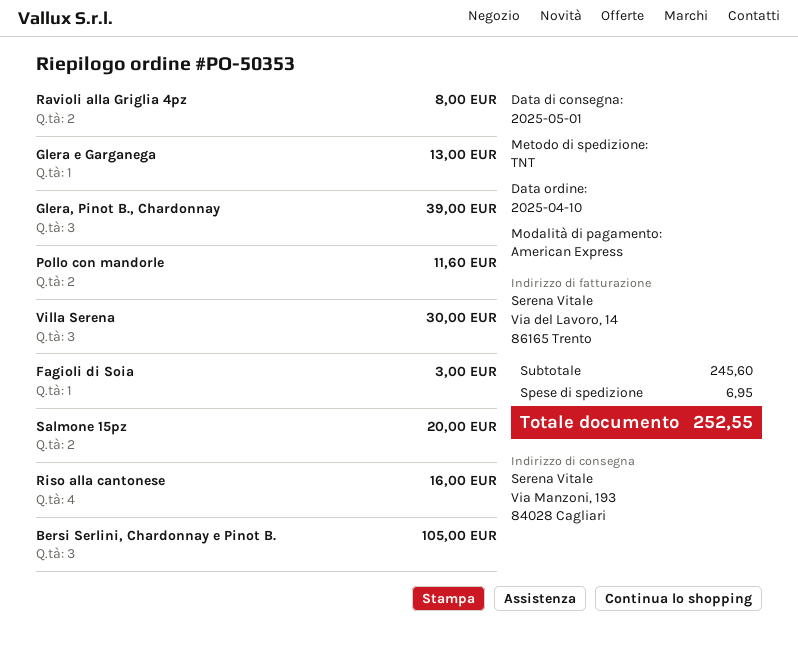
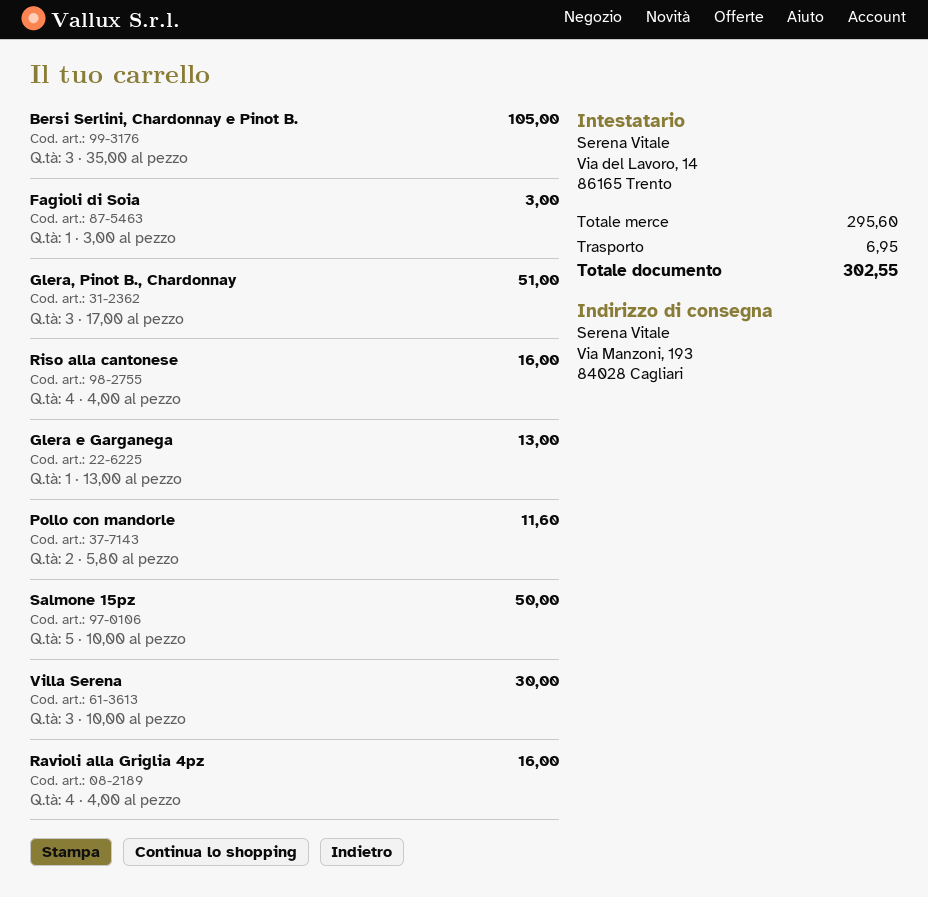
Ravioli alla Griglia 4pz: 2 for 8.00 -> 4 for 16.00
Glera, Pinot B., Chardonnay: 3 for 39.00 -> 3 for 51.00
Salmone 15pz: 2 for 20.00 -> 5 for 50.00
subtotal: 245.60 -> 295.60
total: 252.55 -> 302.55

